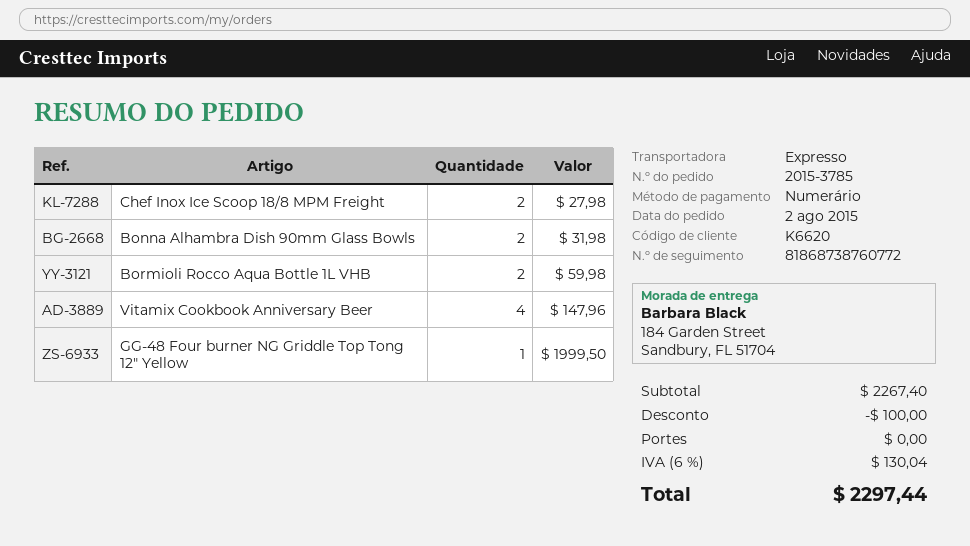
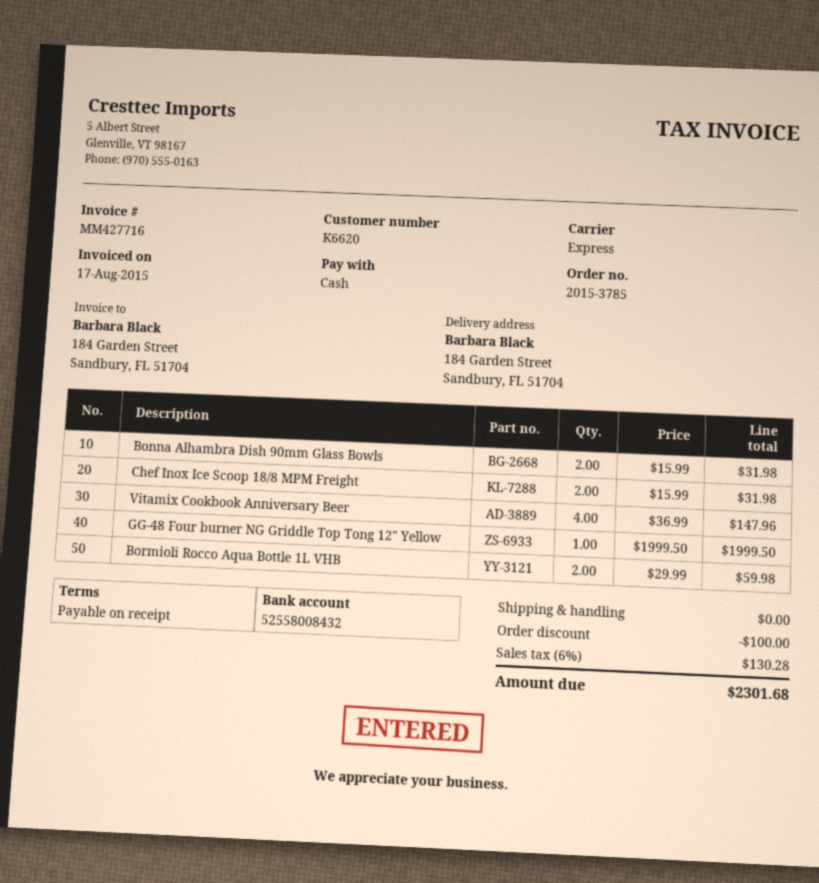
Chef Inox Ice Scoop 18/8 MPM Freight: 2 for 27.98 -> 2 for 31.98
tax: 6% = 130.04 -> 6% = 130.28
total: 2297.44 -> 2301.68

